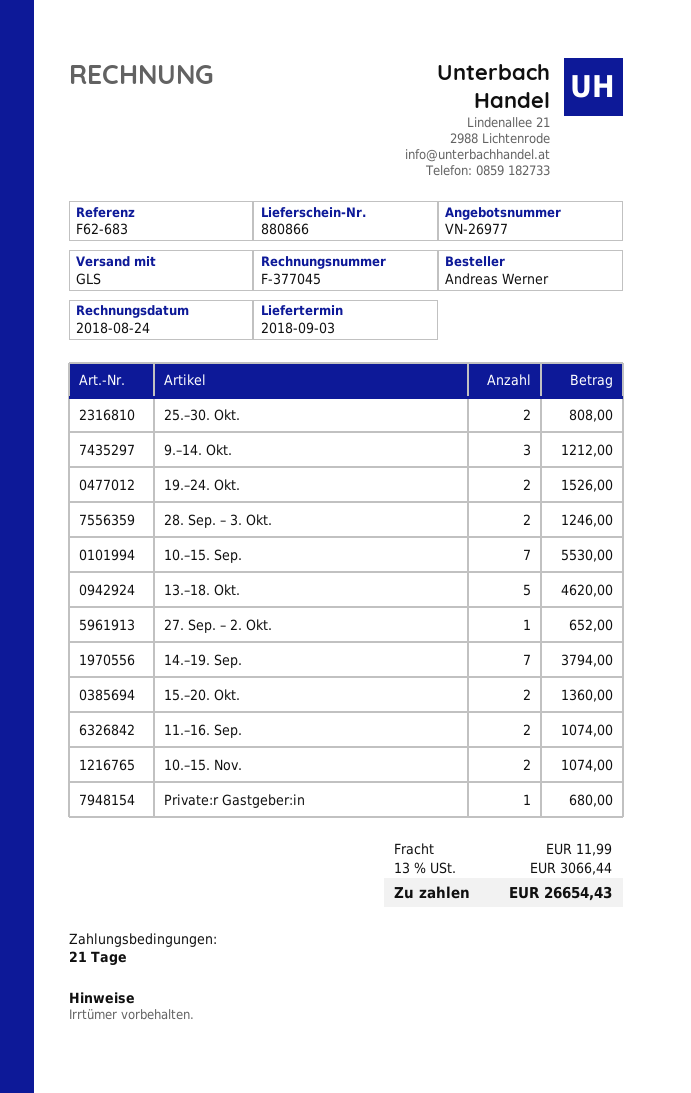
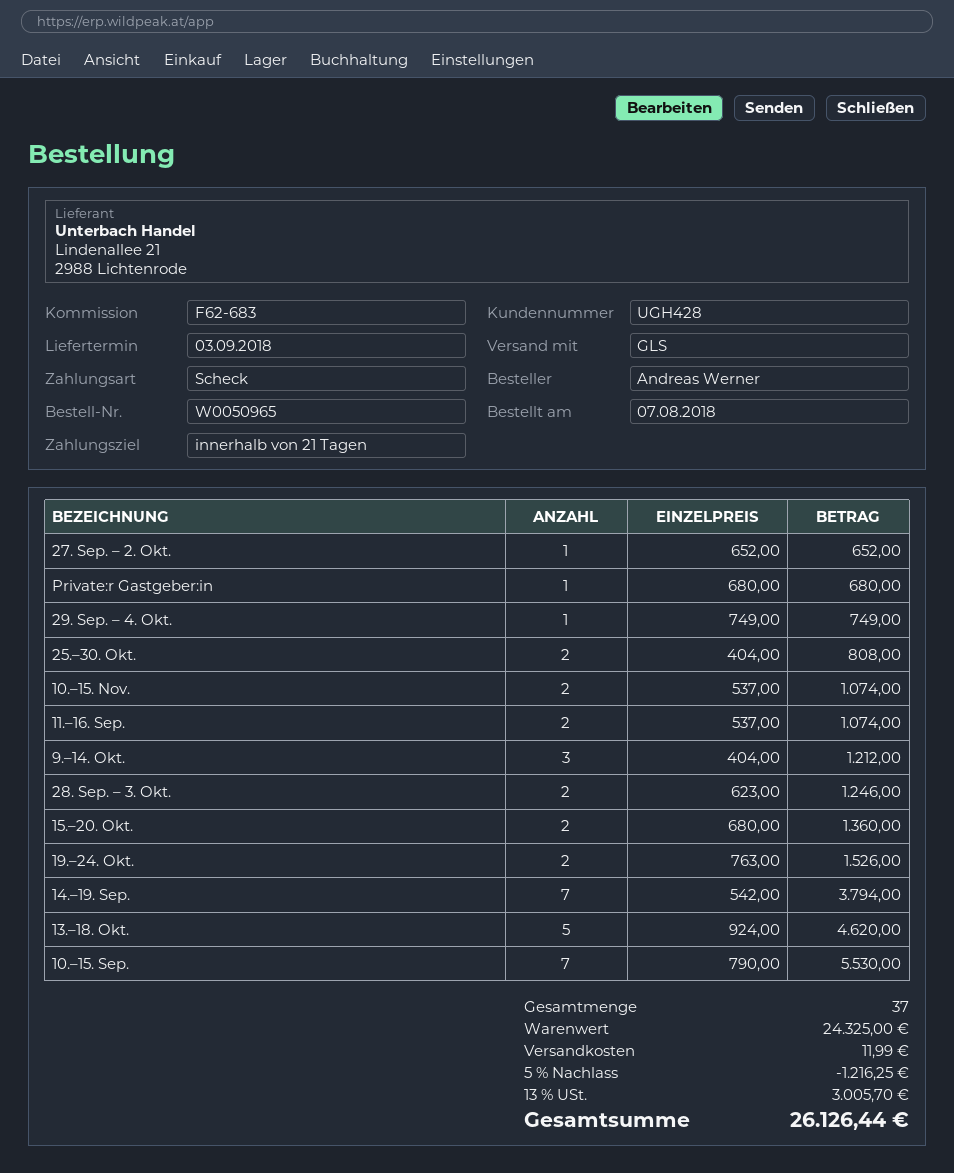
29. Sep. – 4. Okt.: none -> 1 for 749.00
discount: none -> 5% = 1216.25
tax: 13% = 3066.44 -> 13% = 3005.70
total: 26654.43 -> 26126.44

